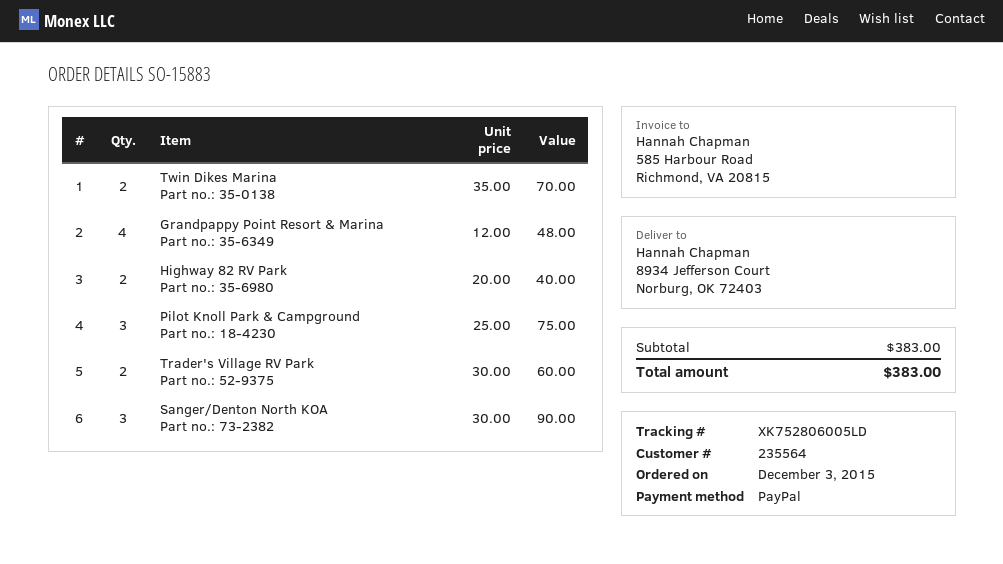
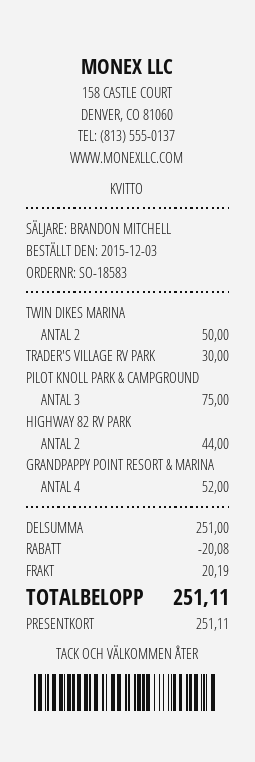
order number: SO-15883 -> SO-18583
payment method: PayPal -> gift card
Twin Dikes Marina: 2 for 70.00 -> 2 for 50.00
Grandpappy Point Resort & Marina: 4 for 48.00 -> 4 for 52.00
Highway 82 RV Park: 2 for 40.00 -> 2 for 44.00
Trader's Village RV Park: 2 for 60.00 -> 1 for 30.00
Sanger/Denton North KOA: 3 for 90.00 -> none
subtotal: 383.00 -> 251.00
discount: none -> 20.08
shipping: none -> 20.19
total: 383.00 -> 251.11

